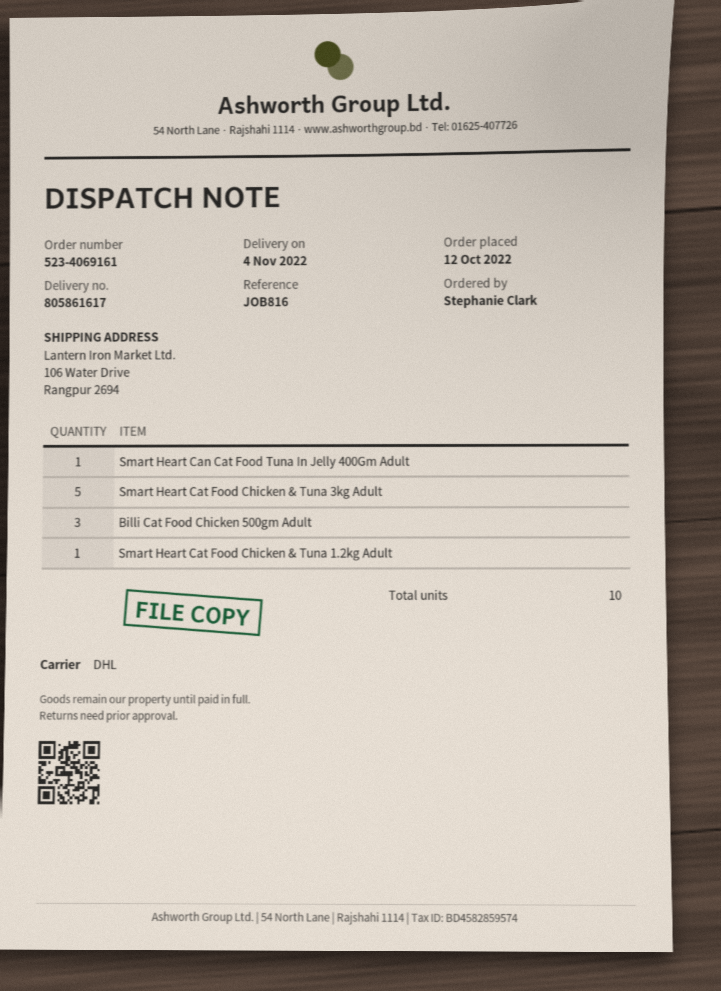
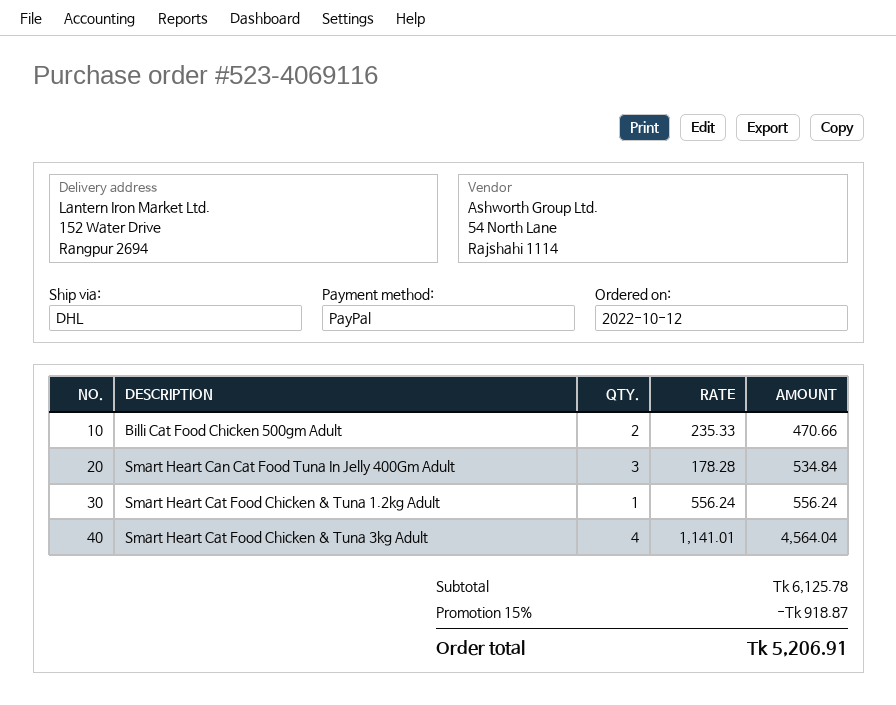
order number: 523-4069161 -> 523-4069116
ship to: 106 Water Drive, Rangpur 2694 -> 152 Water Drive, Rangpur 2694
Smart Heart Can Cat Food Tuna In Jelly 400Gm Adult: 1 -> 3
Smart Heart Cat Food Chicken & Tuna 3kg Adult: 5 -> 4
Billi Cat Food Chicken 500gm Adult: 3 -> 2

